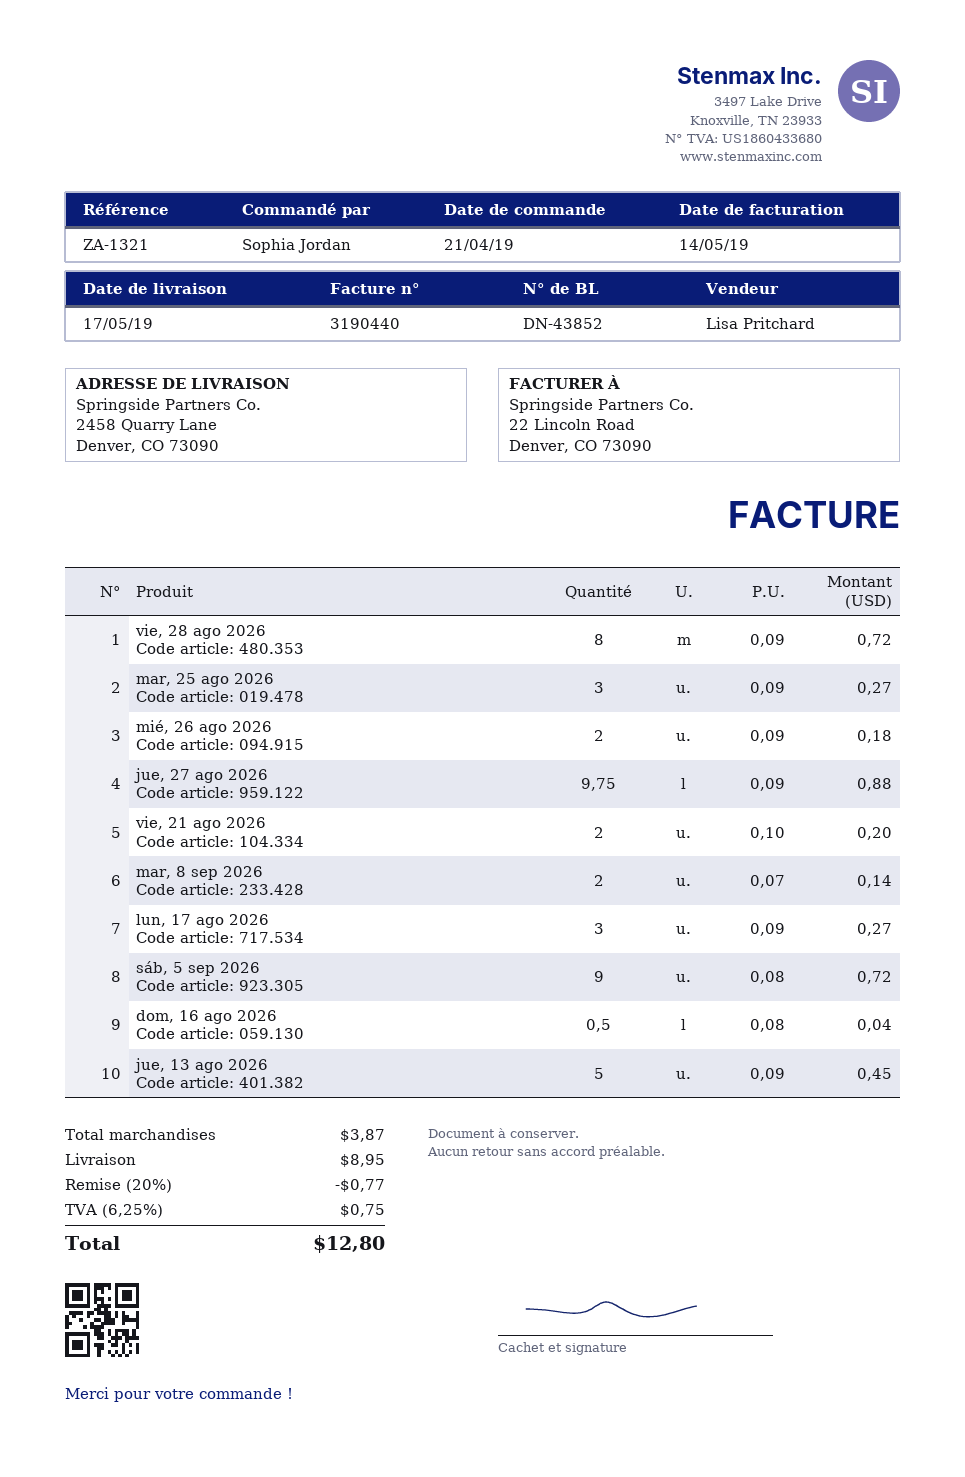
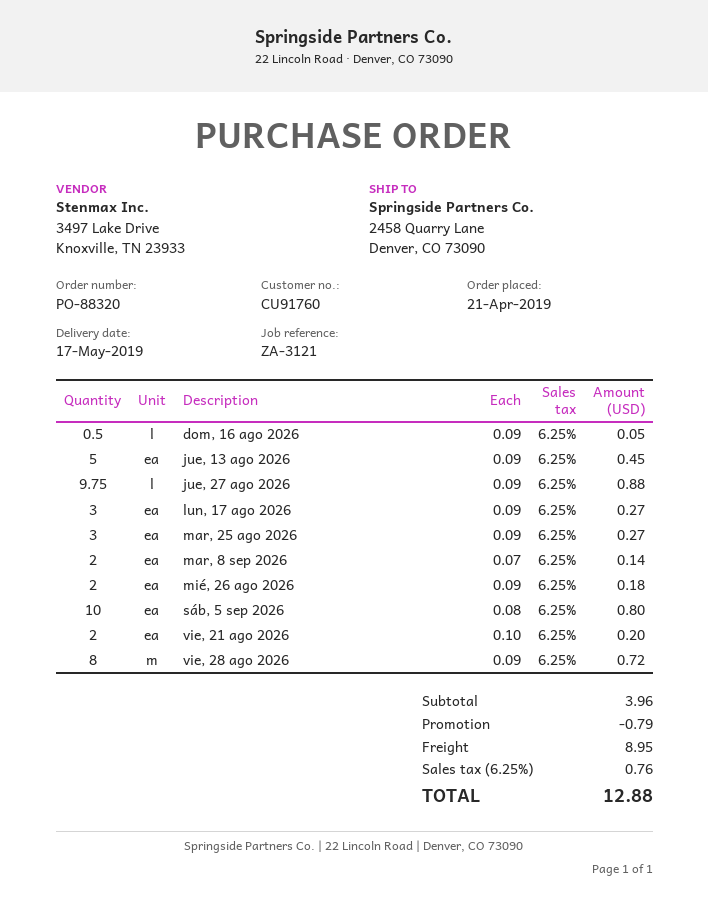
reference: ZA-1321 -> ZA-3121
sáb, 5 sep 2026: 9 x 0.08 = 0.72 -> 10 x 0.08 = 0.80
dom, 16 ago 2026: 0.5 x 0.08 = 0.04 -> 0.5 x 0.09 = 0.05
subtotal: 3.87 -> 3.96
discount: 0.77 -> 0.79
tax: 6.25% = 0.75 -> 6.25% = 0.76
total: 12.80 -> 12.88

